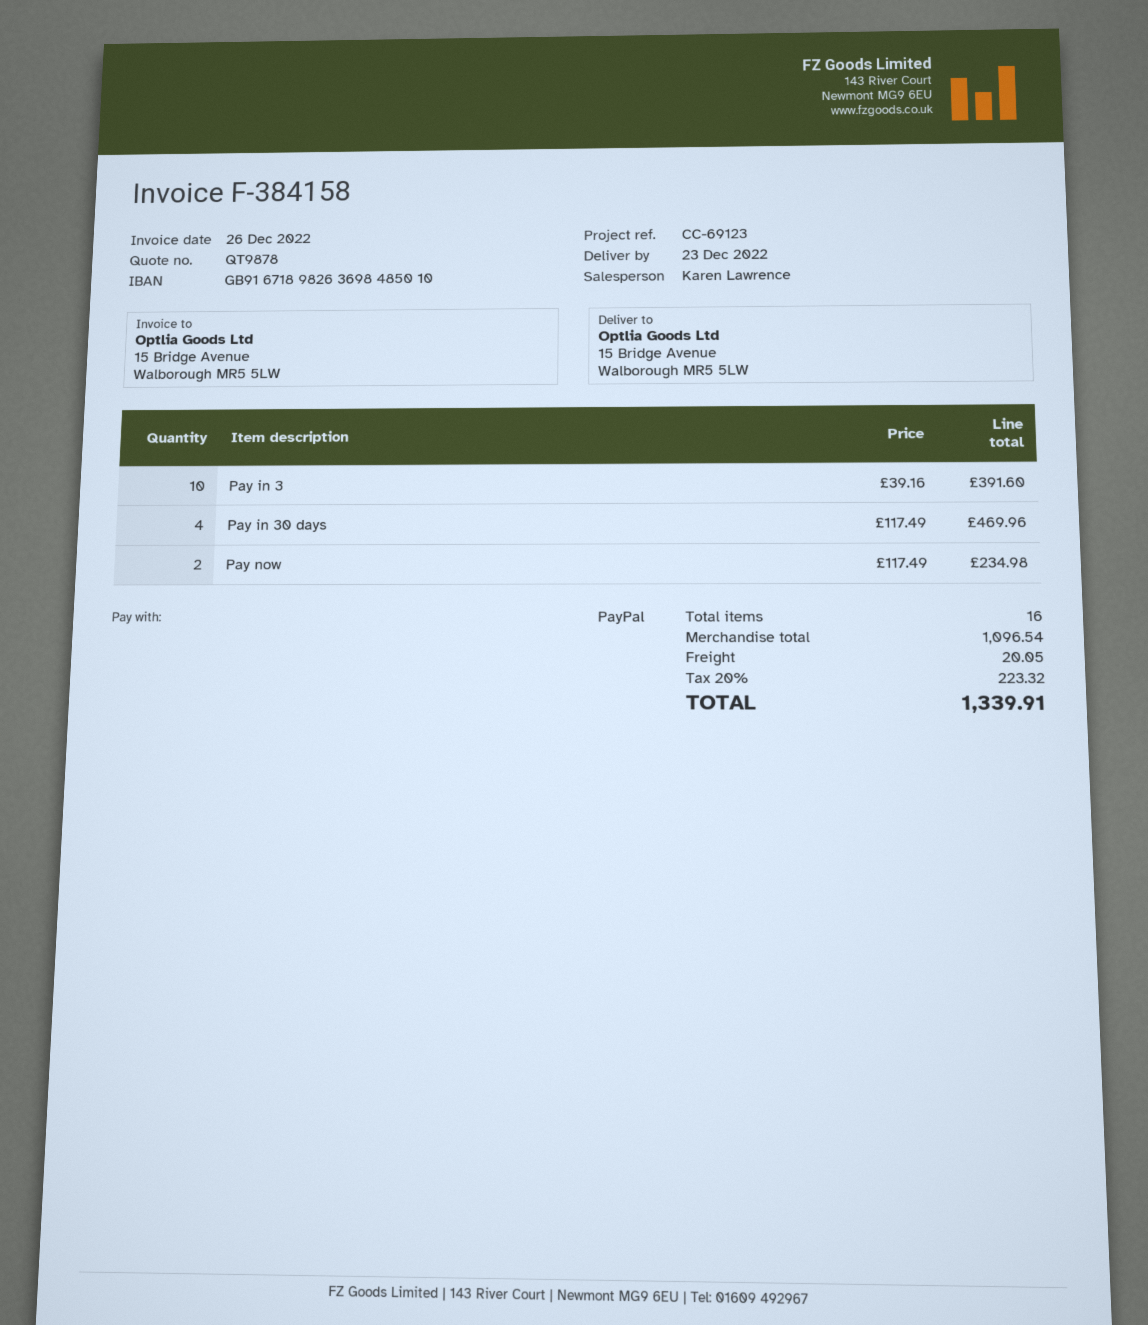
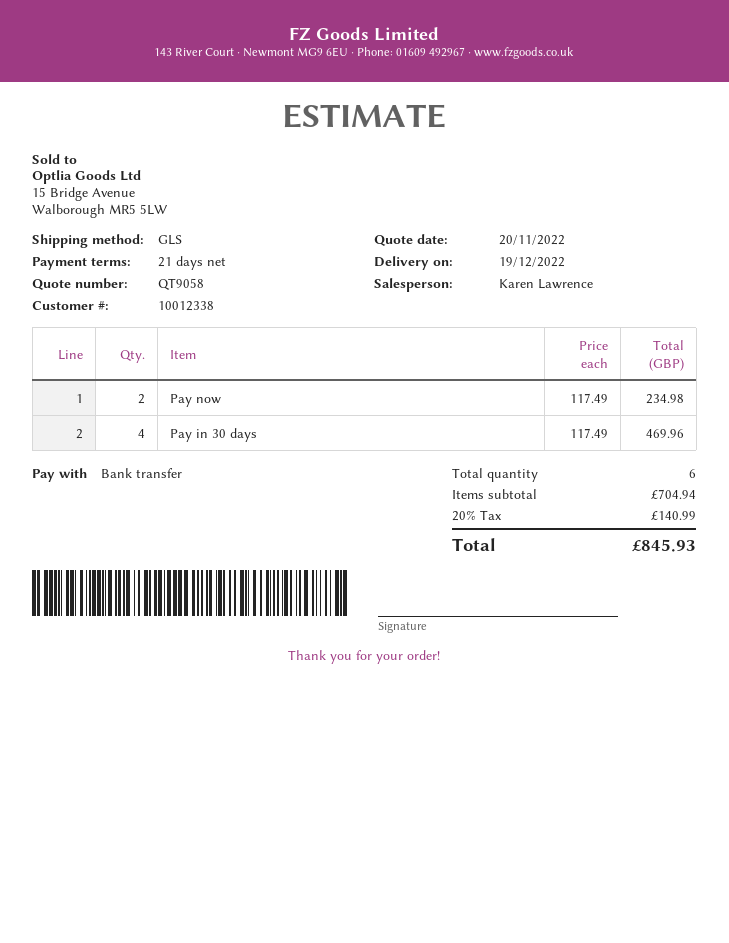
quote number: QT9878 -> QT9058
delivery date: 2022-12-23 -> 2022-12-19
payment method: PayPal -> bank transfer
Pay in 3: 10 x 39.16 = 391.60 -> none
total quantity: 16 -> 6
subtotal: 1096.54 -> 704.94
shipping: 20.05 -> none
tax: 20% = 223.32 -> 20% = 140.99
total: 1339.91 -> 845.93

